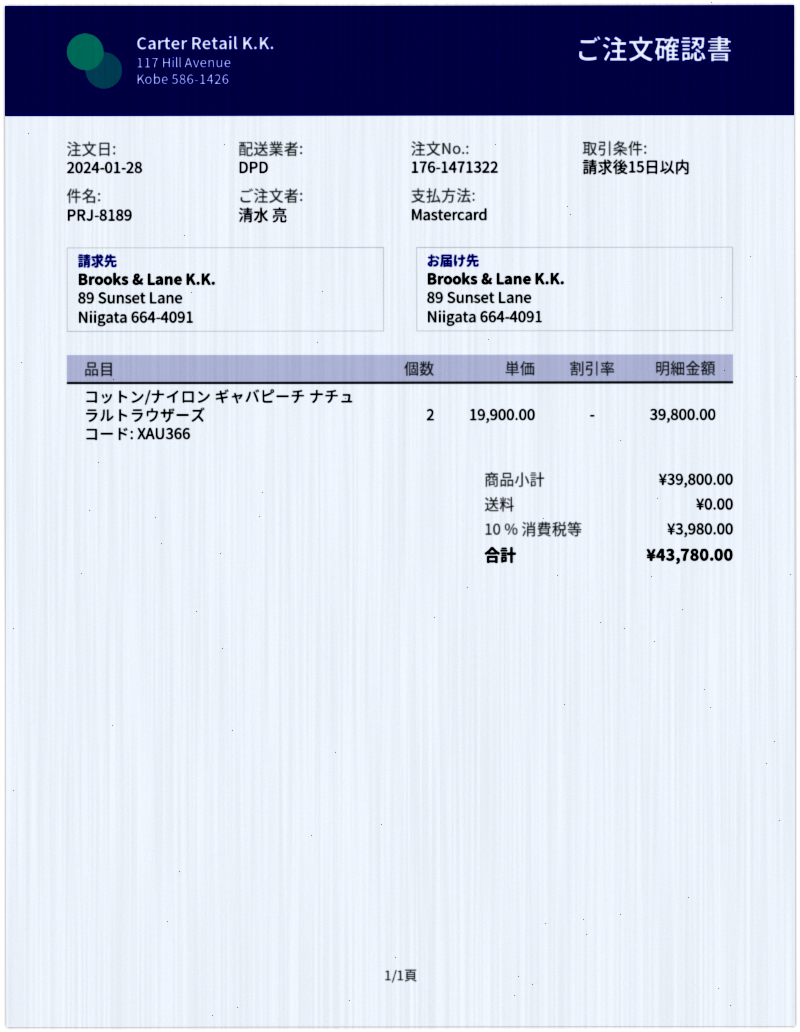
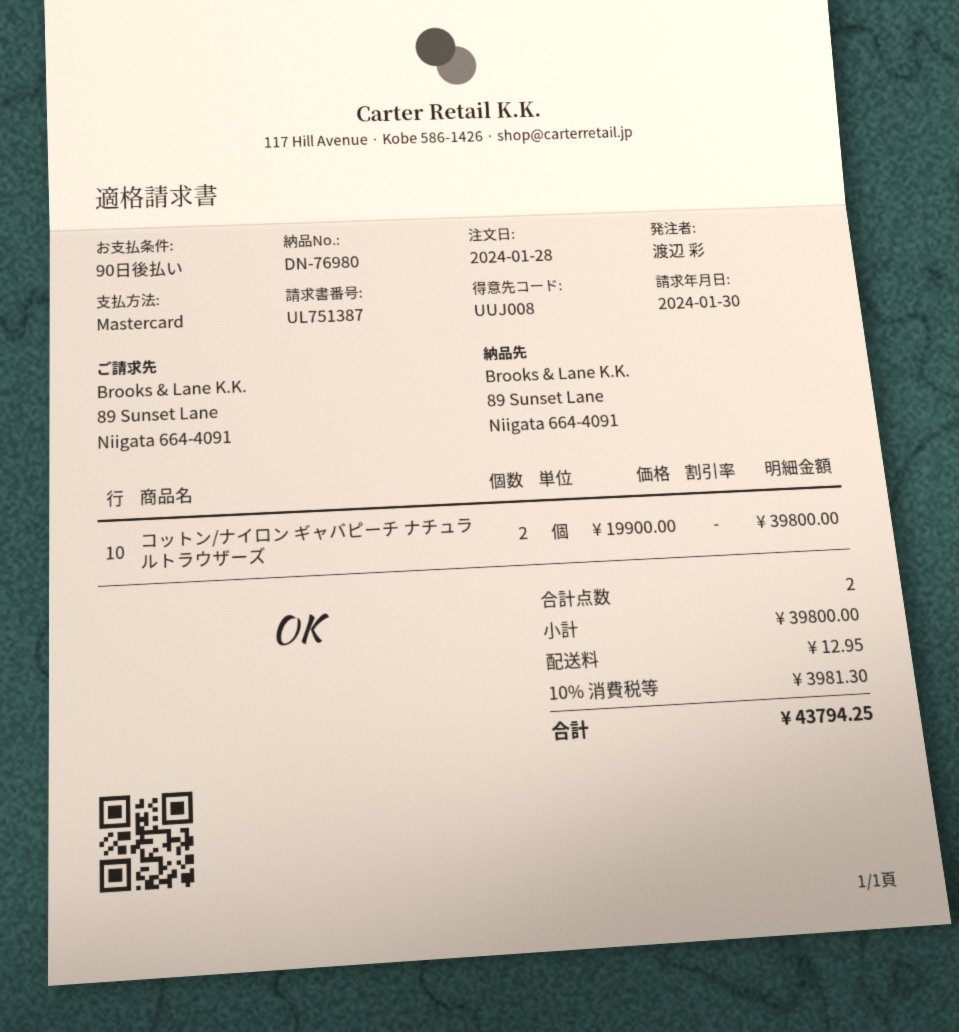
payment terms: 15 days -> 90 days
ordered by: 清水 亮 -> 渡辺 彩
shipping: 0.00 -> 12.95
tax: 10% = 3980.00 -> 10% = 3981.30
total: 43780.00 -> 43794.25

